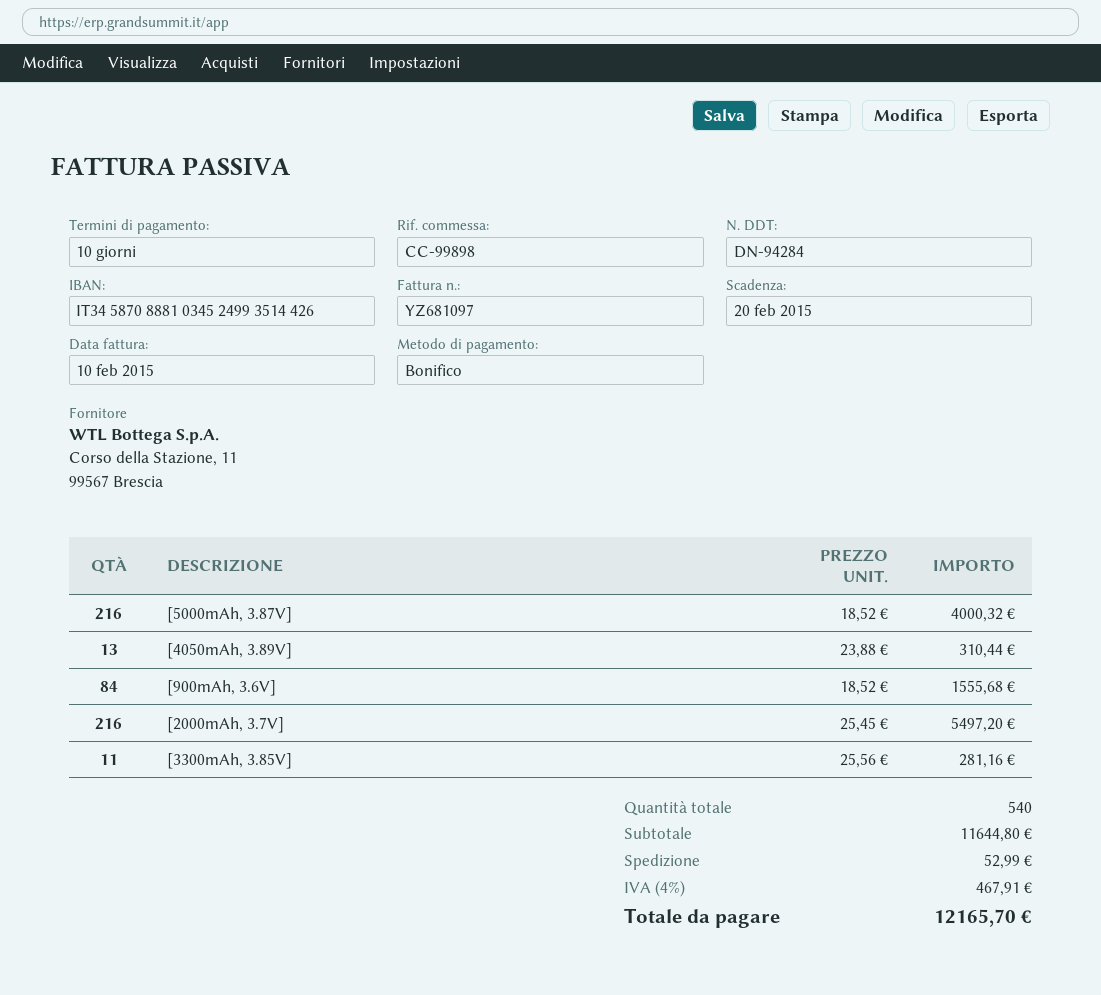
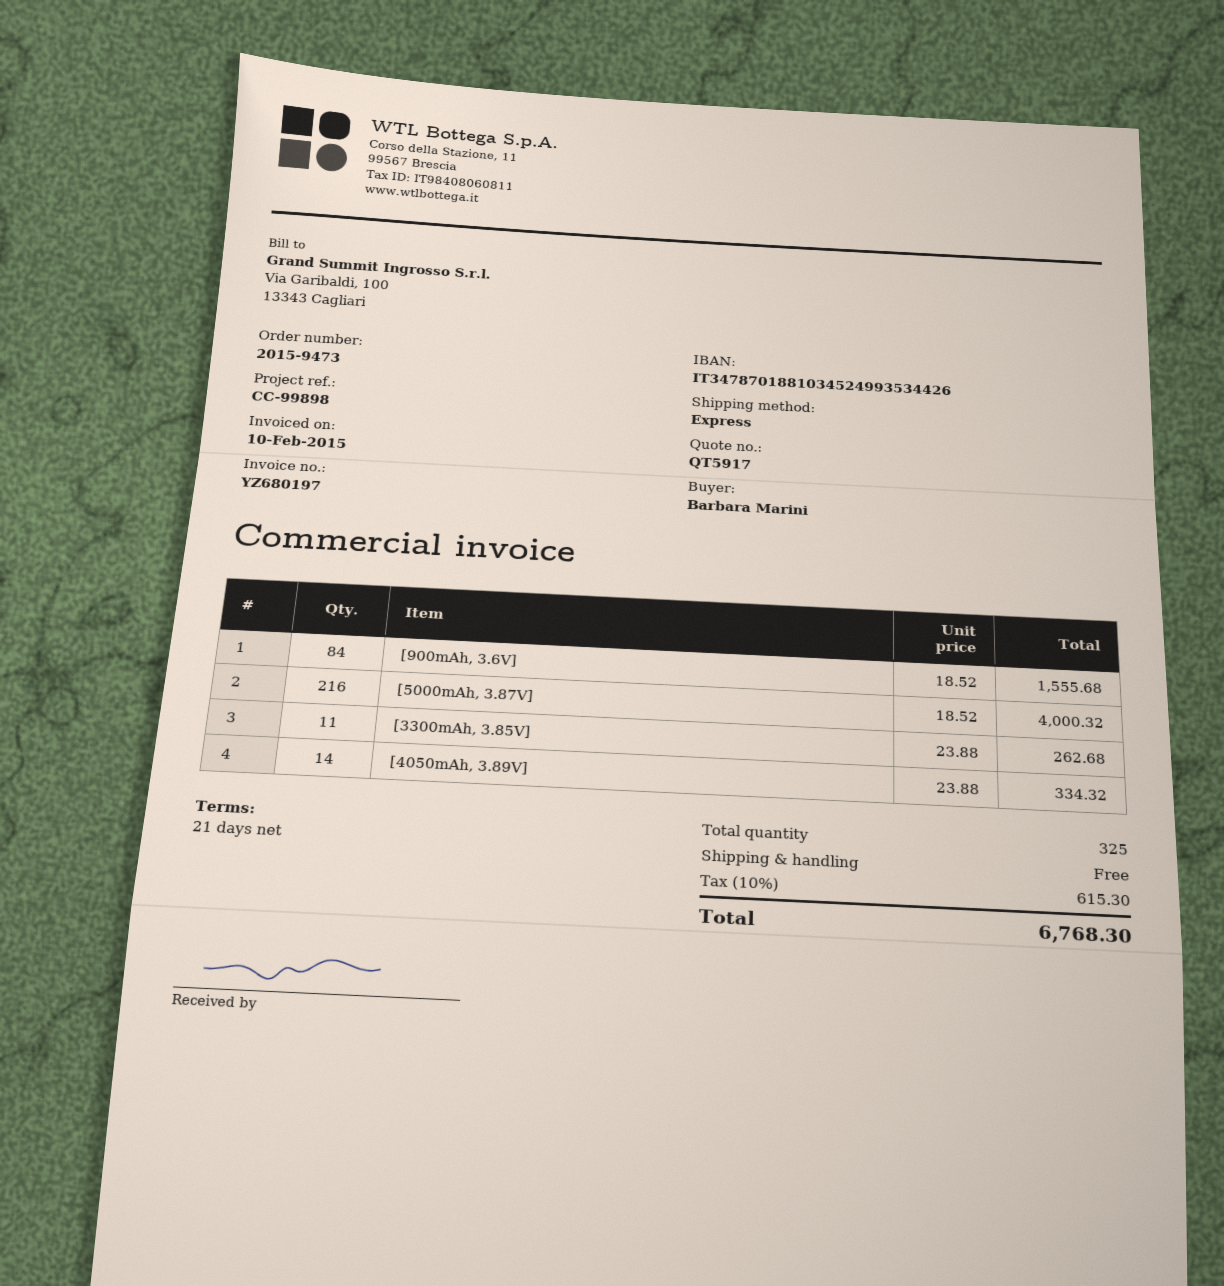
invoice number: YZ681097 -> YZ680197
payment terms: 10 days -> 21 days
bank account: IT3458708881034524993514426 -> IT3478701881034524993534426
[4050mAh, 3.89V]: 13 x 23.88 = 310.44 -> 14 x 23.88 = 334.32
[2000mAh, 3.7V]: 216 x 25.45 = 5497.20 -> none
[3300mAh, 3.85V]: 11 x 25.56 = 281.16 -> 11 x 23.88 = 262.68
total quantity: 540 -> 325
shipping: 52.99 -> 0.00
tax: 4% = 467.91 -> 10% = 615.30
total: 12165.70 -> 6768.30

